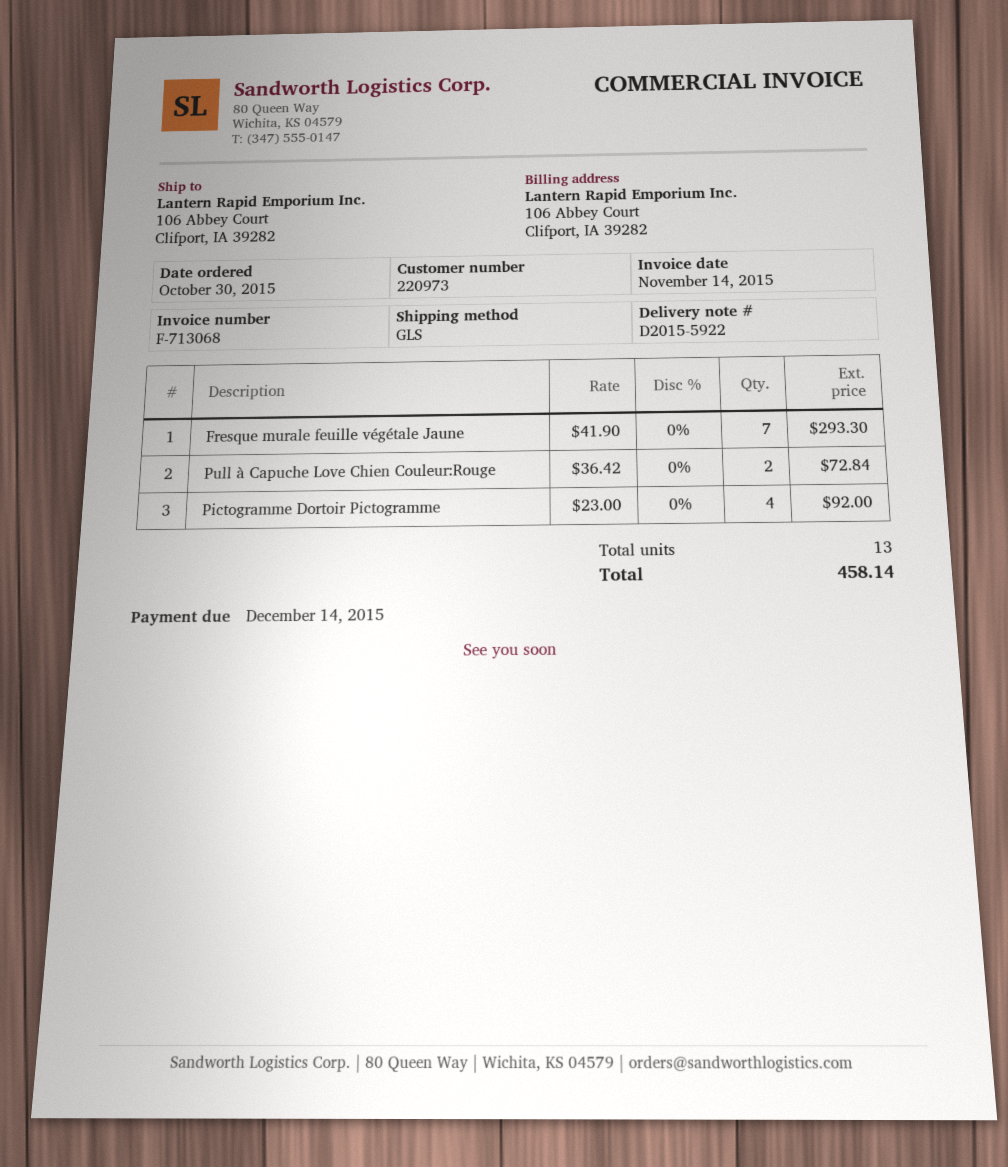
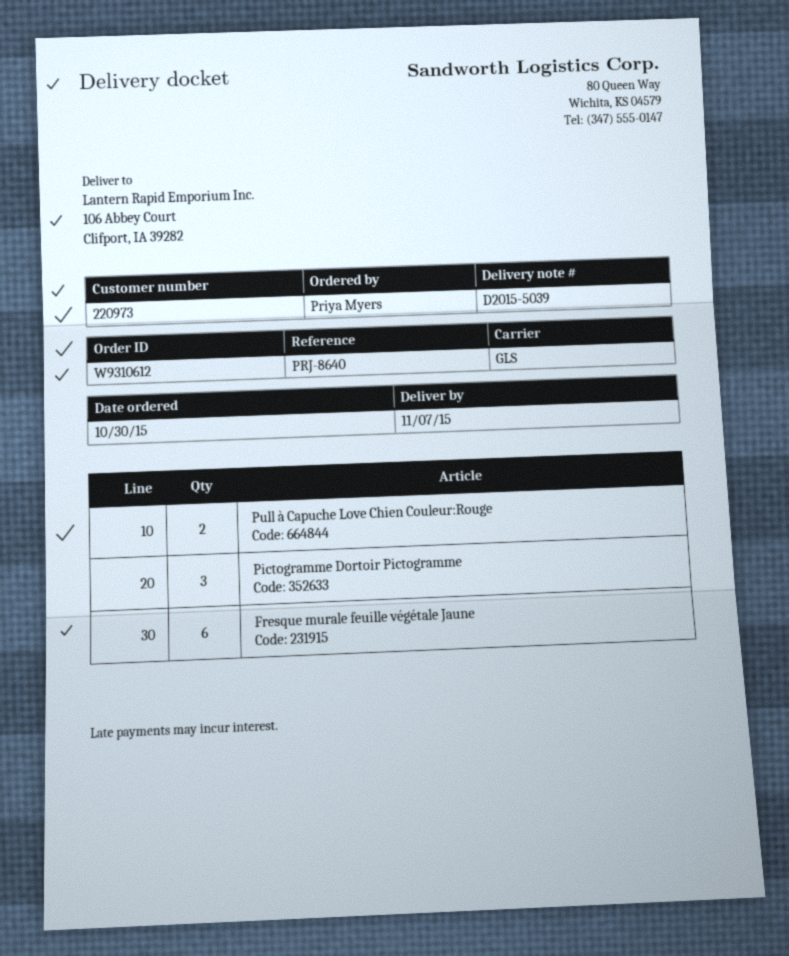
delivery note number: D2015-5922 -> D2015-5039
Fresque murale feuille végétale Jaune: 7 -> 6
Pictogramme Dortoir Pictogramme: 4 -> 3

